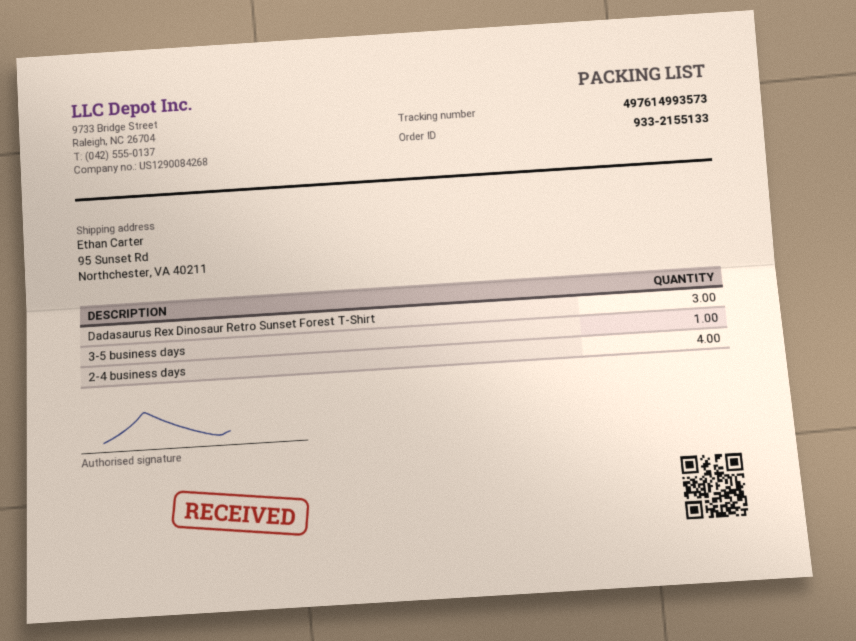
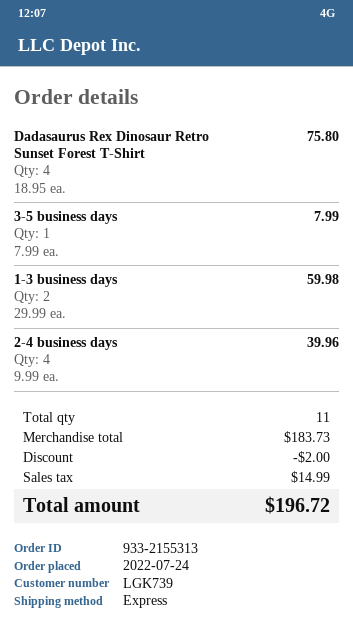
order number: 933-2155133 -> 933-2155313
Dadasaurus Rex Dinosaur Retro Sunset Forest T-Shirt: 3 -> 4
1-3 business days: none -> 2

